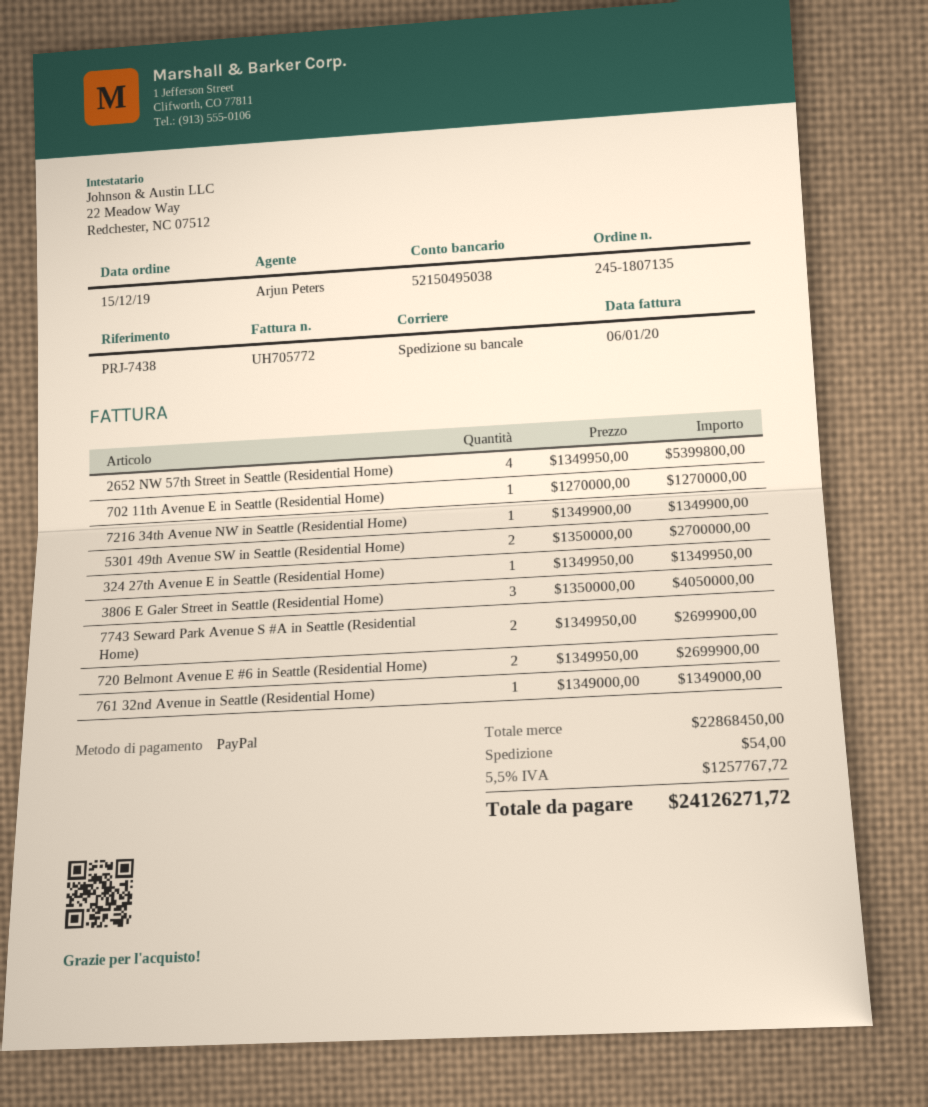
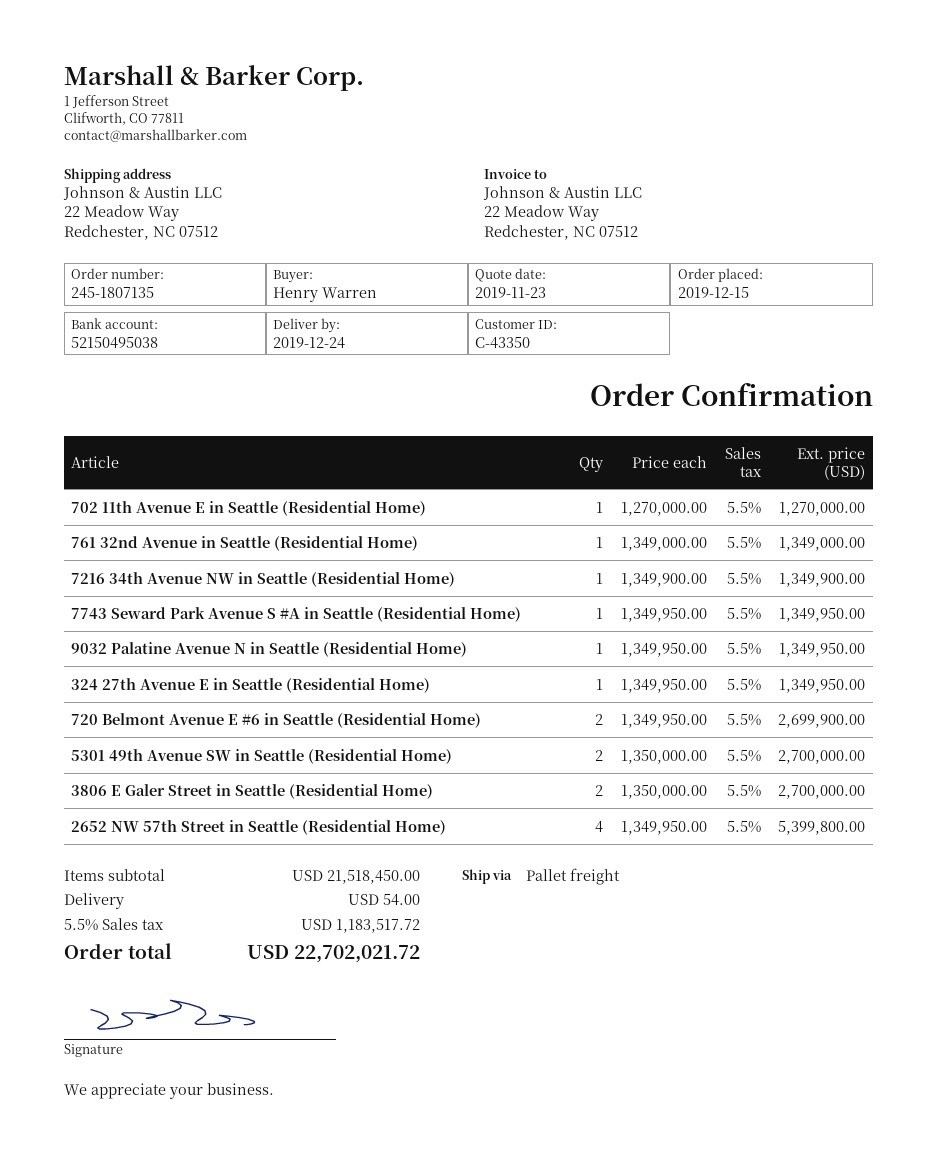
3806 E Galer Street in Seattle (Residential Home): 3 x 1350000.00 = 4050000.00 -> 2 x 1350000.00 = 2700000.00
7743 Seward Park Avenue S #A in Seattle (Residential Home): 2 x 1349950.00 = 2699900.00 -> 1 x 1349950.00 = 1349950.00
9032 Palatine Avenue N in Seattle (Residential Home): none -> 1 x 1349950.00 = 1349950.00
subtotal: 22868450.00 -> 21518450.00
tax: 5.5% = 1257767.72 -> 5.5% = 1183517.72
total: 24126271.72 -> 22702021.72

